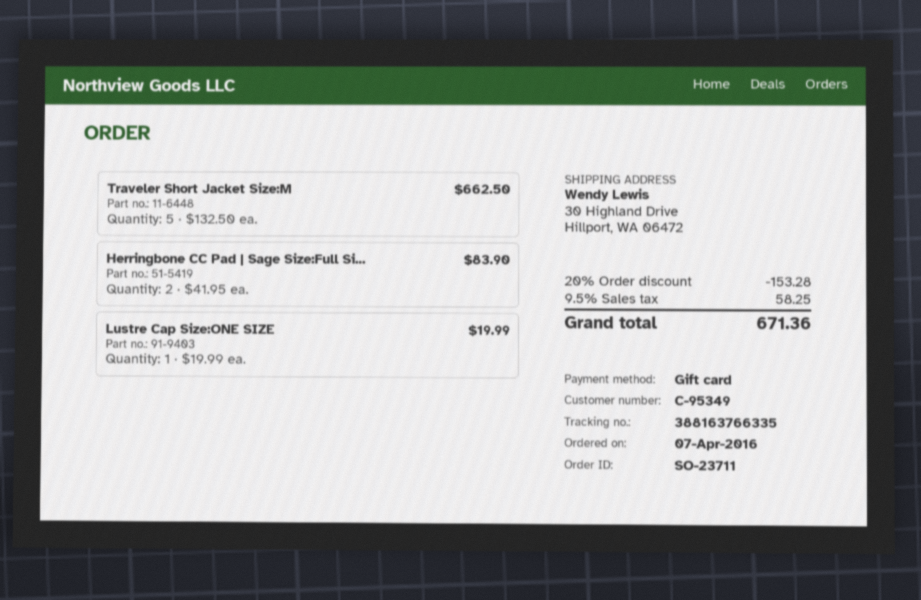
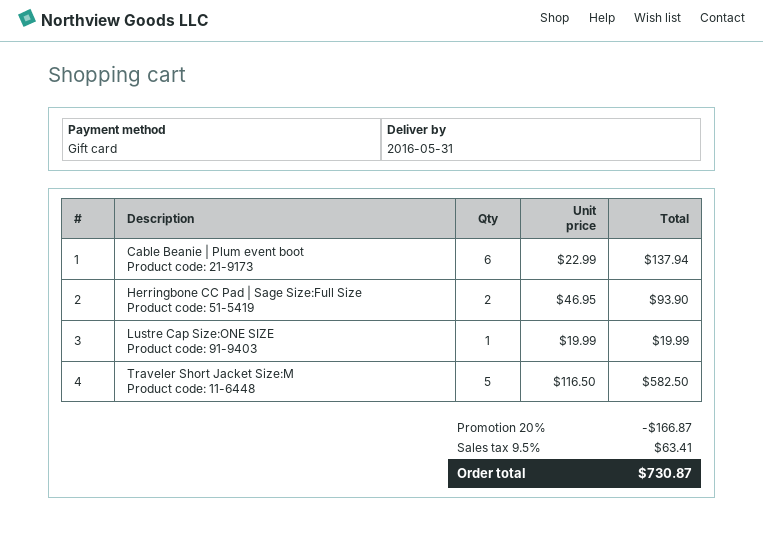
Traveler Short Jacket Size:M: 5 x 132.50 = 662.50 -> 5 x 116.50 = 582.50
Herringbone CC Pad | Sage Size:Full Si...: 2 x 41.95 = 83.90 -> 2 x 46.95 = 93.90
Cable Beanie | Plum event boot: none -> 6 x 22.99 = 137.94
discount: 20% = 153.28 -> 20% = 166.87
tax: 9.5% = 58.25 -> 9.5% = 63.41
total: 671.36 -> 730.87

